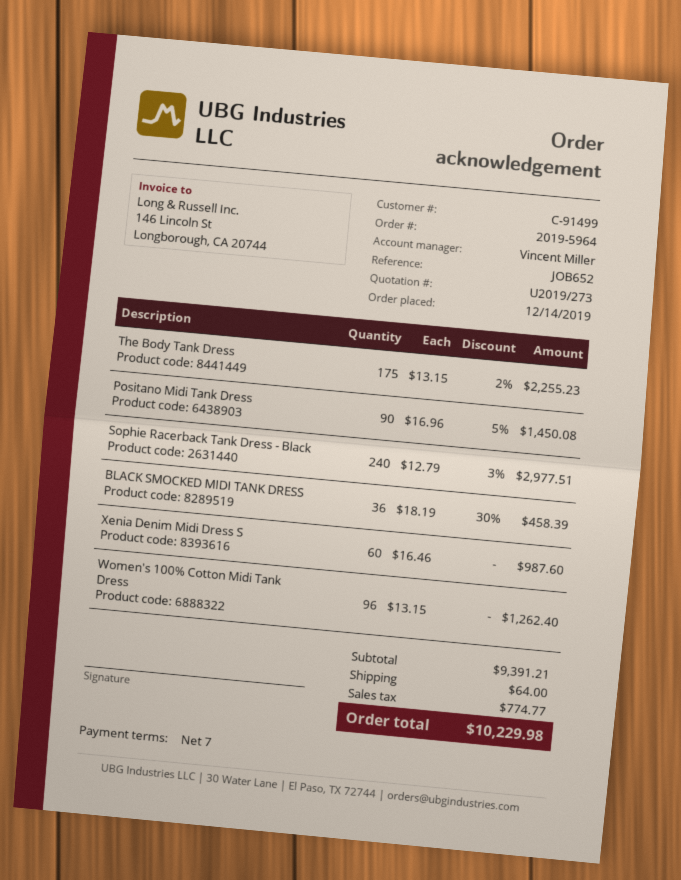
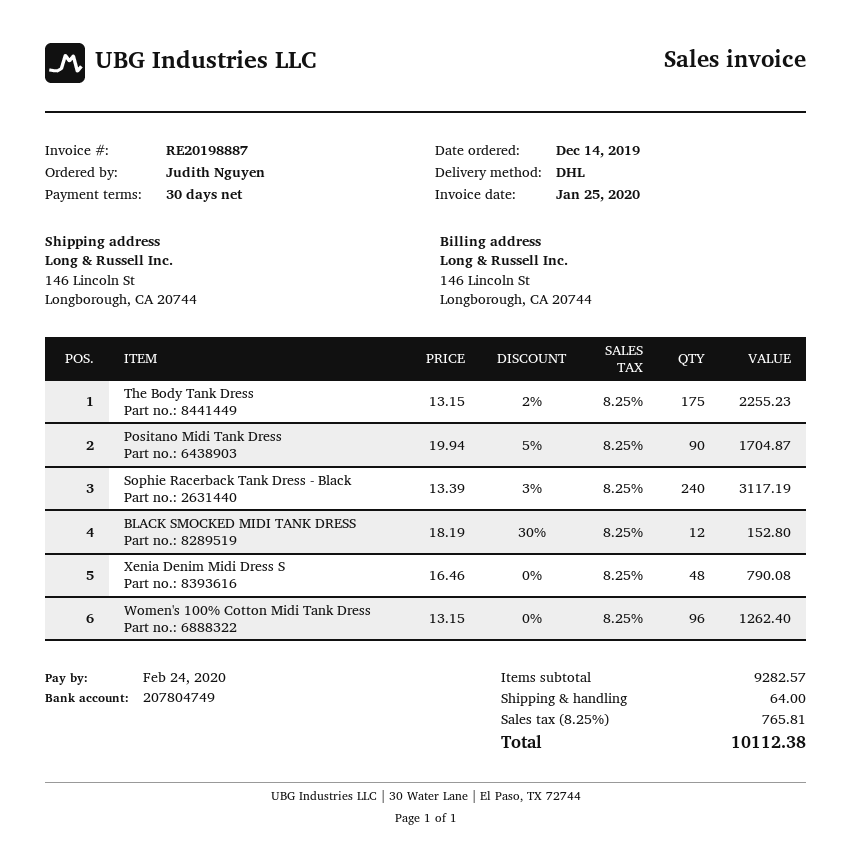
payment terms: 7 days -> 30 days
Positano Midi Tank Dress: 90 x 16.96 - 5% = 1450.08 -> 90 x 19.94 - 5% = 1704.87
Sophie Racerback Tank Dress - Black: 240 x 12.79 - 3% = 2977.51 -> 240 x 13.39 - 3% = 3117.19
BLACK SMOCKED MIDI TANK DRESS: 36 x 18.19 - 30% = 458.39 -> 12 x 18.19 - 30% = 152.80
Xenia Denim Midi Dress S: 60 x 16.46 = 987.60 -> 48 x 16.46 = 790.08
subtotal: 9391.21 -> 9282.57
tax: 774.77 -> 765.81
total: 10229.98 -> 10112.38

